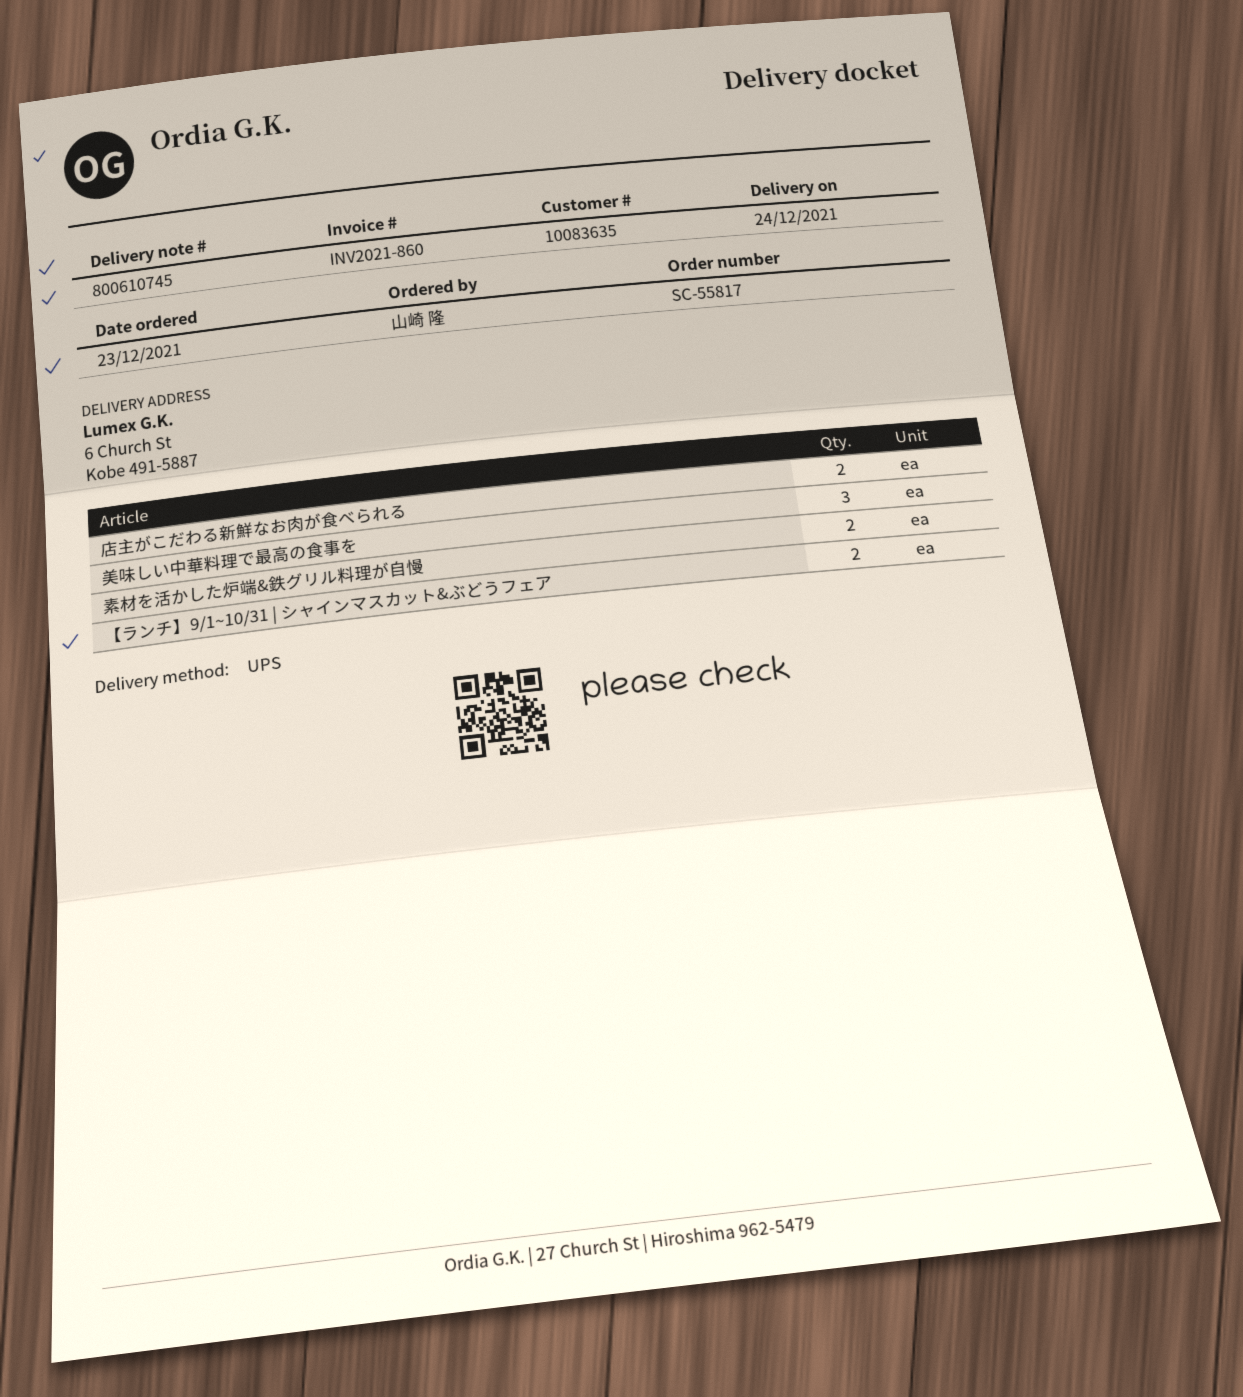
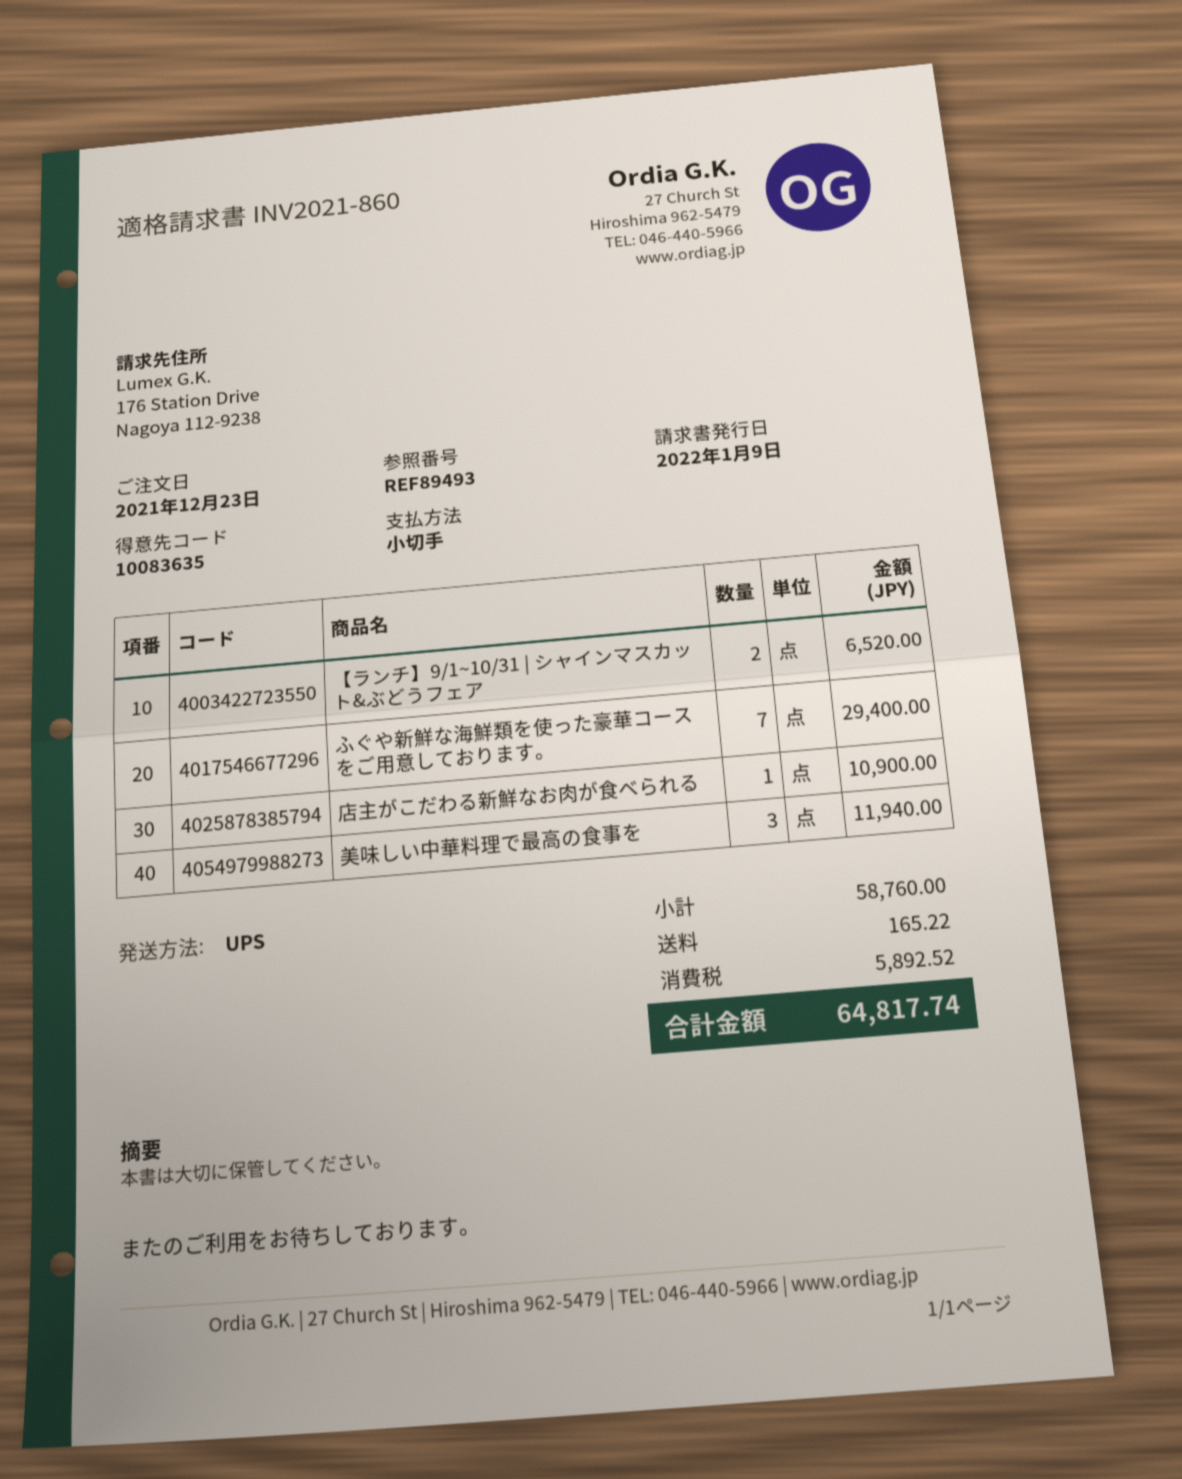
店主がこだわる新鮮なお肉が食べられる: 2 -> 1
素材を活かした炉端&鉄グリル料理が自慢: 2 -> none
ふぐや新鮮な海鮮類を使った豪華コースをご用意しております。: none -> 7

